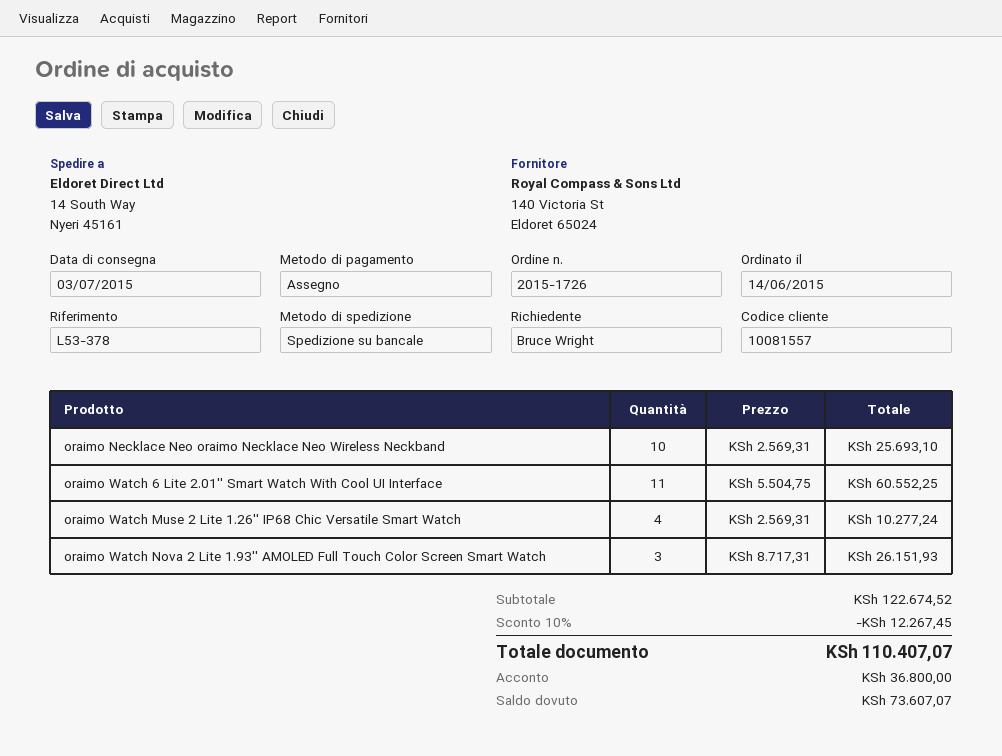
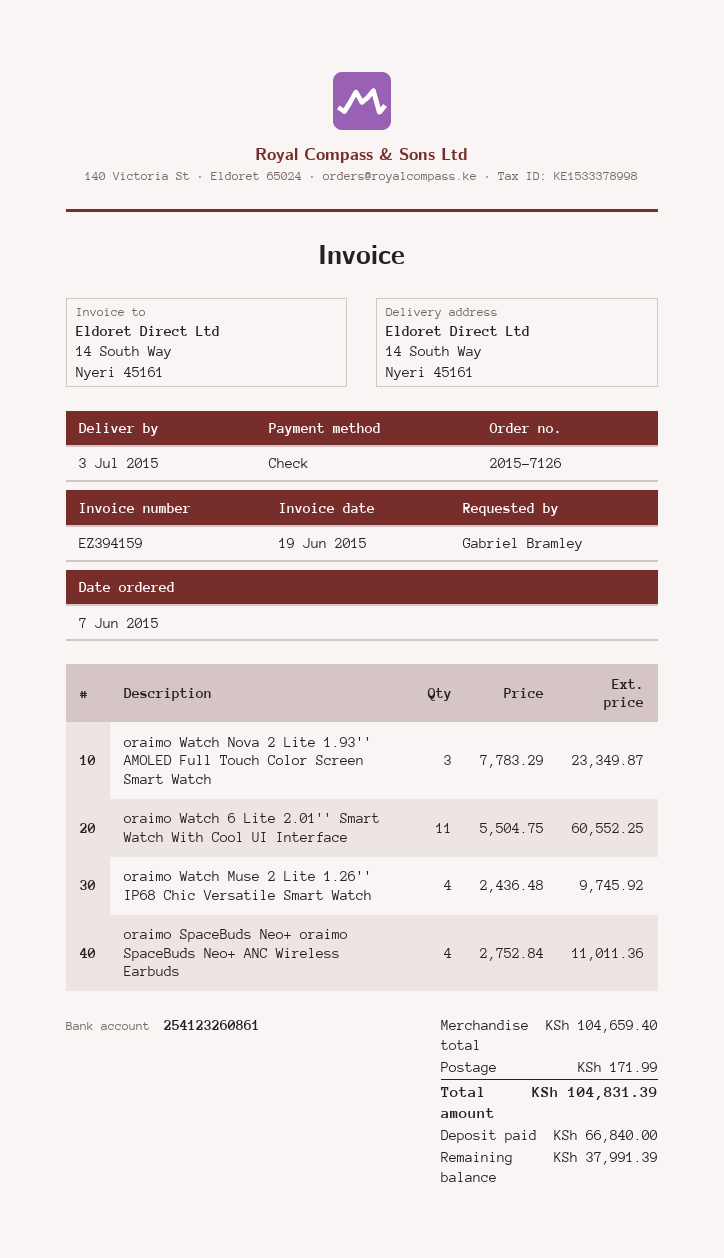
order number: 2015-1726 -> 2015-7126
order date: 2015-06-14 -> 2015-06-07
ordered by: Bruce Wright -> Gabriel Bramley
oraimo Necklace Neo oraimo Necklace Neo Wireless Neckband: 10 x 2569.31 = 25693.10 -> none
oraimo Watch Muse 2 Lite 1.26'' IP68 Chic Versatile Smart Watch: 4 x 2569.31 = 10277.24 -> 4 x 2436.48 = 9745.92
oraimo Watch Nova 2 Lite 1.93'' AMOLED Full Touch Color Screen Smart Watch: 3 x 8717.31 = 26151.93 -> 3 x 7783.29 = 23349.87
oraimo SpaceBuds Neo+ oraimo SpaceBuds Neo+ ANC Wireless Earbuds: none -> 4 x 2752.84 = 11011.36
subtotal: 122674.52 -> 104659.40
discount: 10% = 12267.45 -> none
shipping: none -> 171.99
total: 110407.07 -> 104831.39
deposit: 36800.00 -> 66840.00
balance: 73607.07 -> 37991.39

